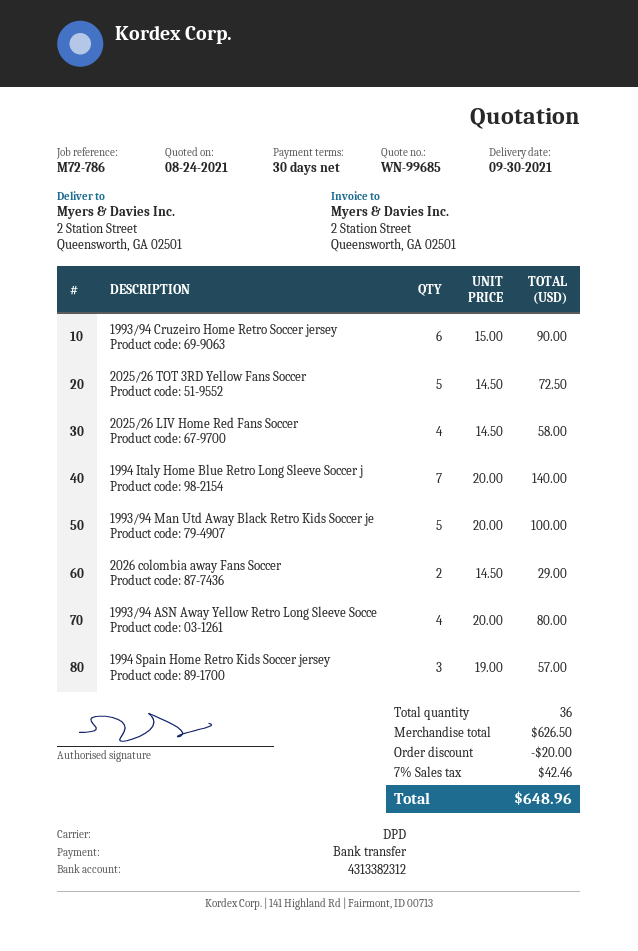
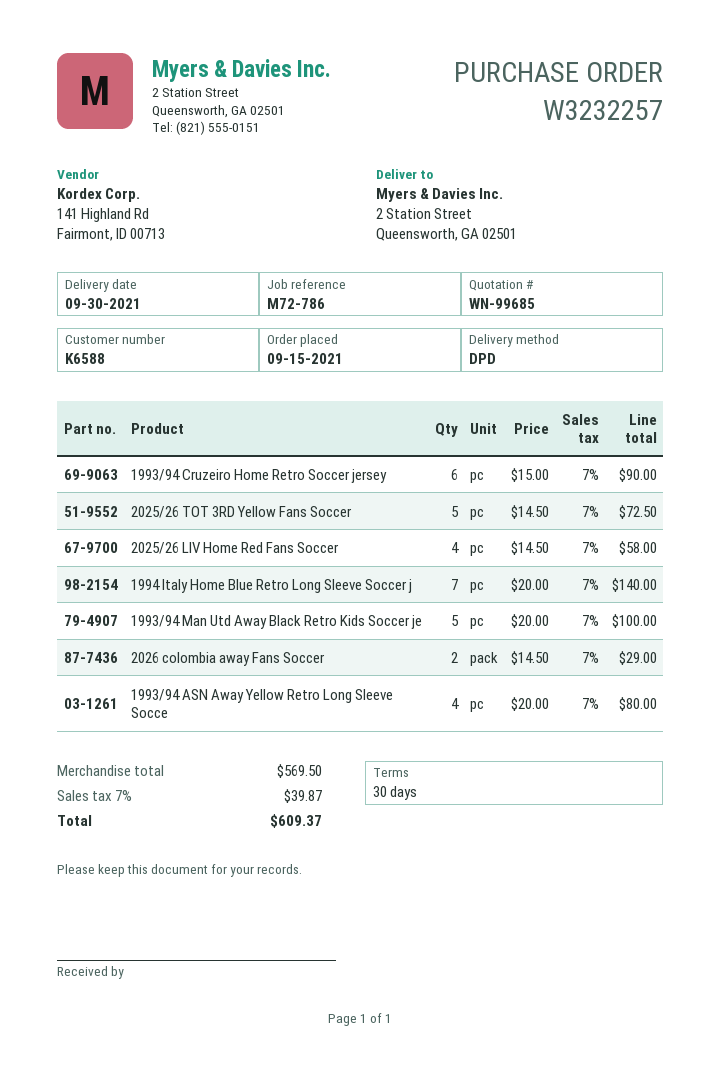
1994 Spain Home Retro Kids Soccer jersey: 3 x 19.00 = 57.00 -> none
subtotal: 626.50 -> 569.50
discount: 20.00 -> none
tax: 7% = 42.46 -> 7% = 39.87
total: 648.96 -> 609.37

